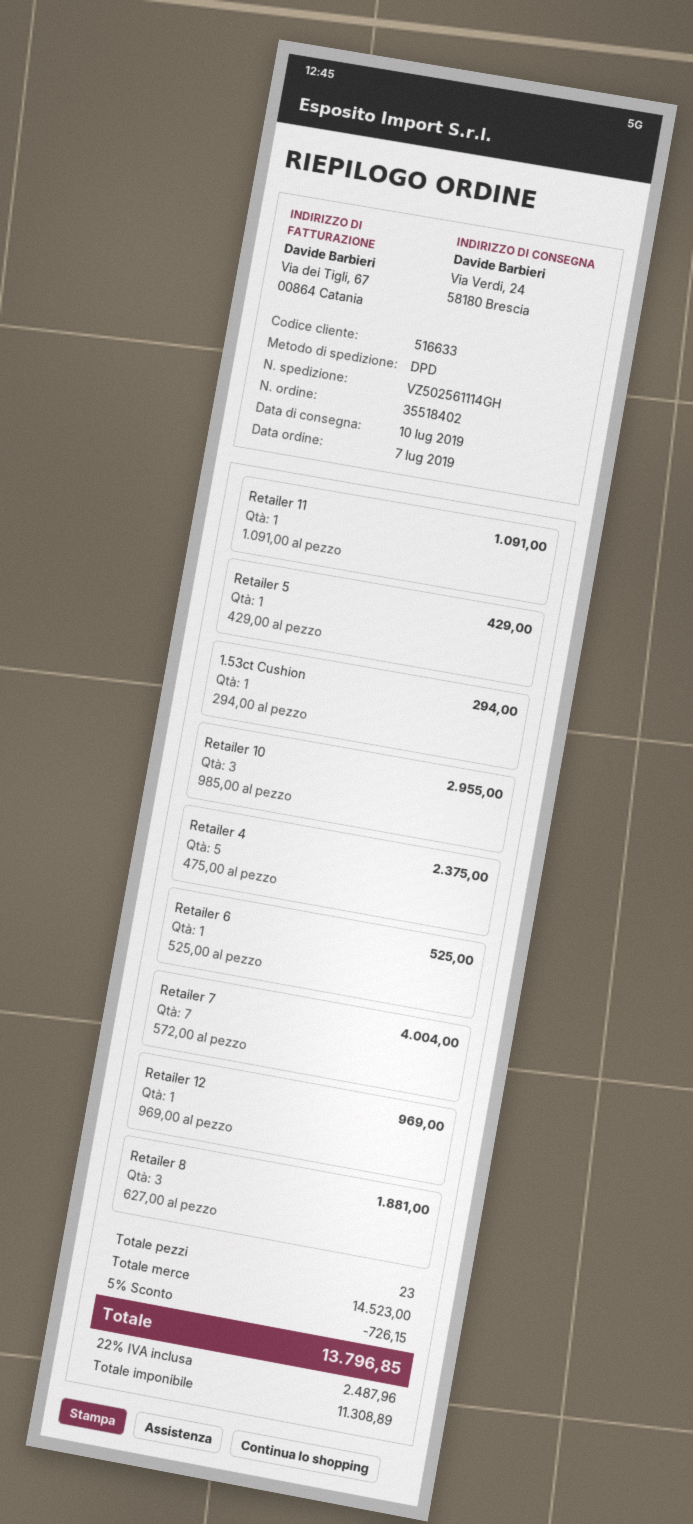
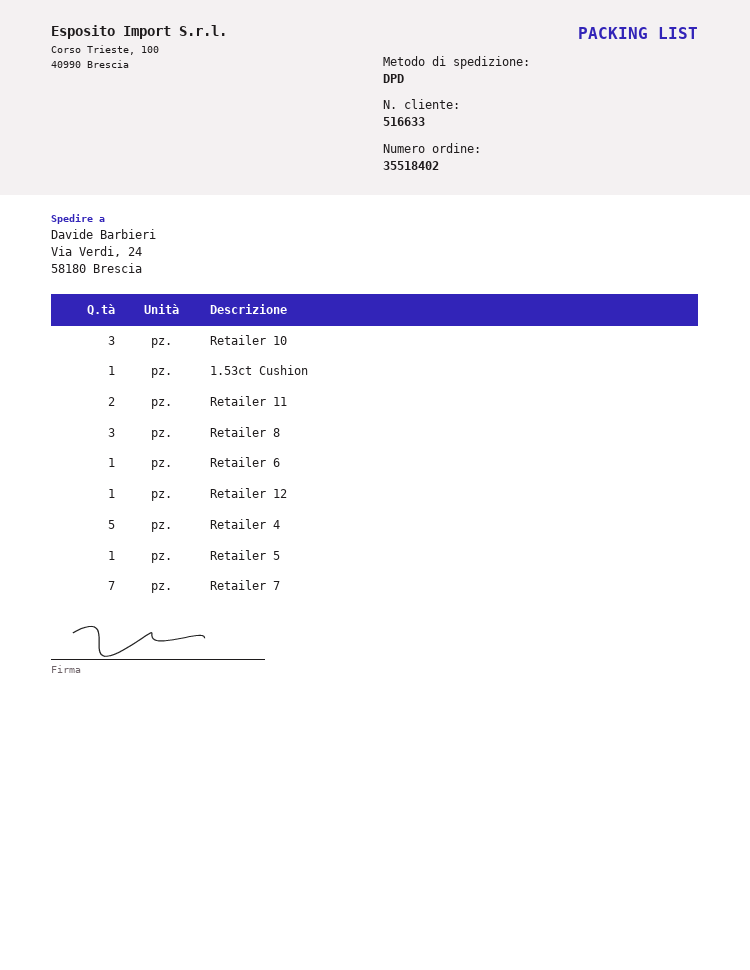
Retailer 11: 1 -> 2

